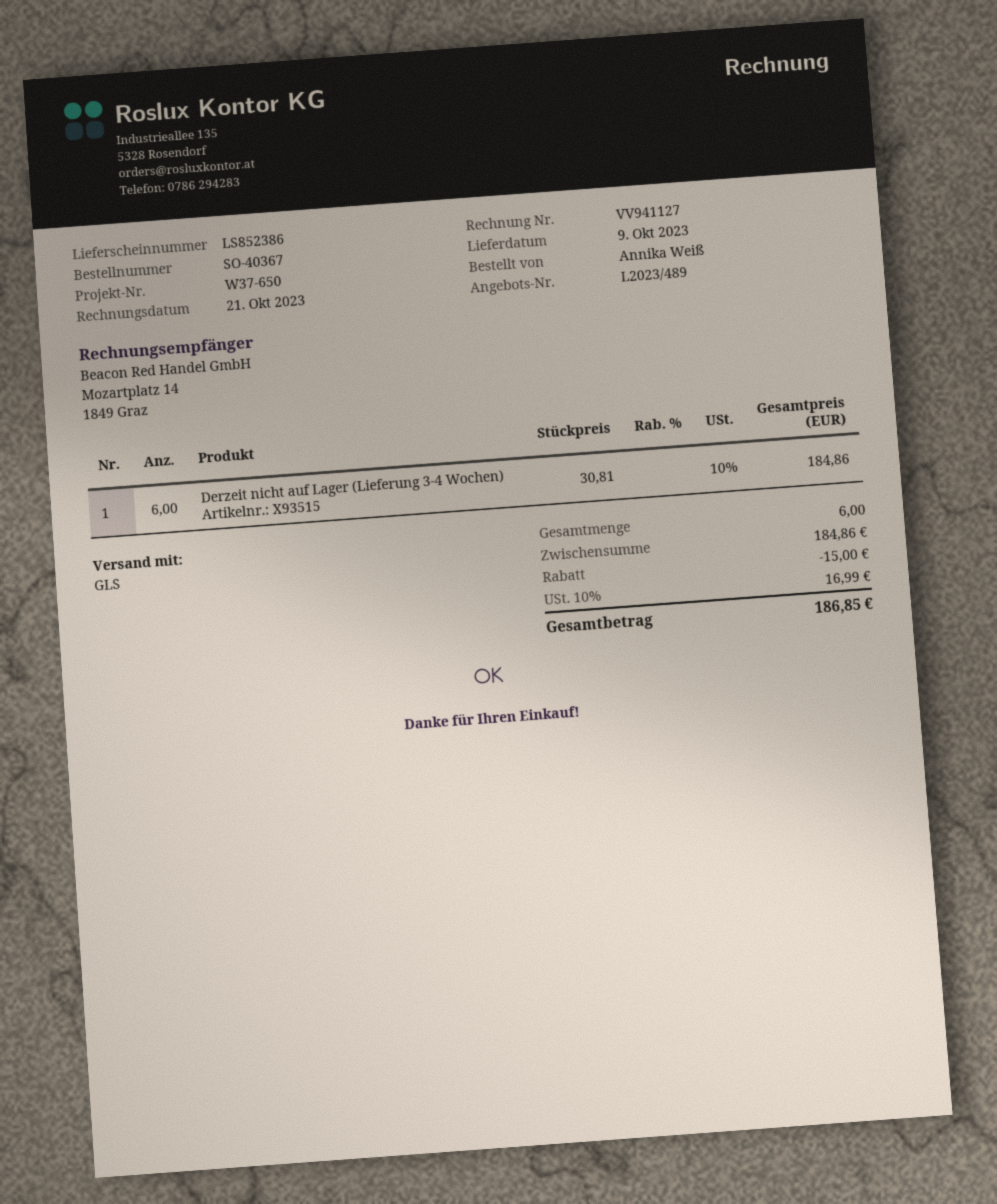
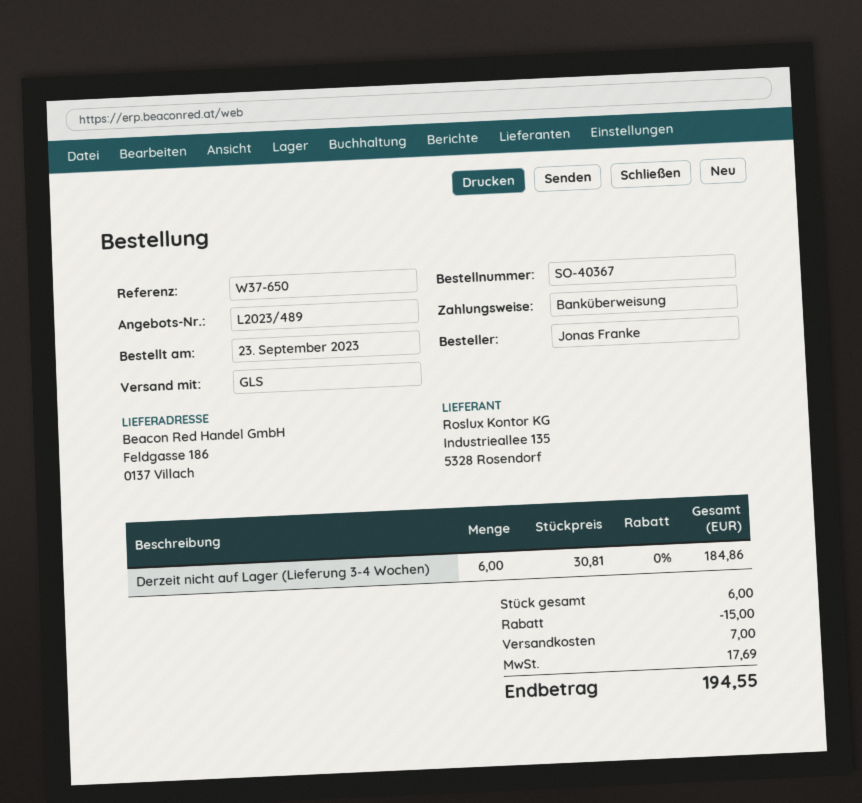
ordered by: Annika Weiß -> Jonas Franke
shipping: none -> 7.00
tax: 16.99 -> 17.69
total: 186.85 -> 194.55

